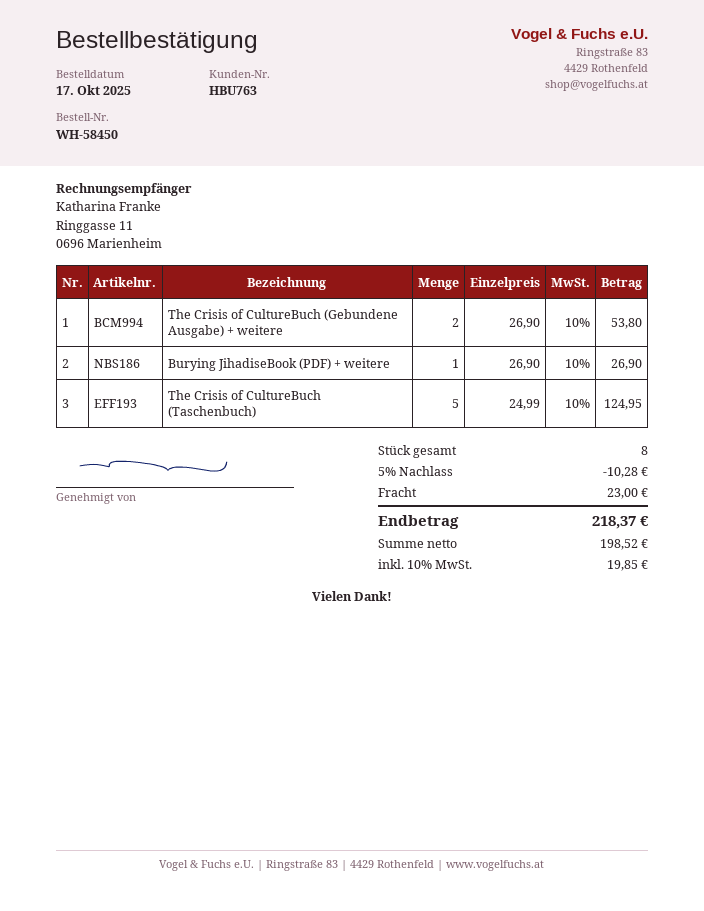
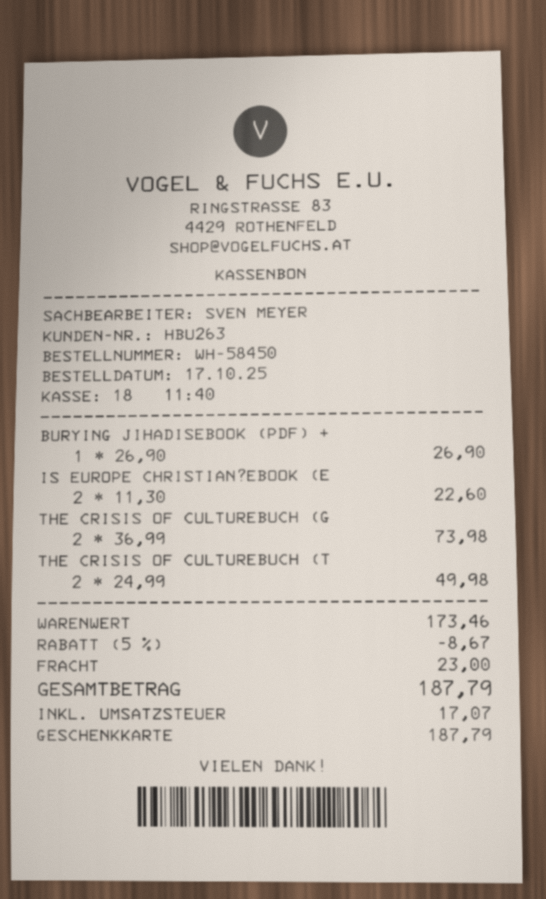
customer number: HBU763 -> HBU263
The Crisis of CultureBuch (Gebundene Ausgabe) + weitere: 2 x 26.90 = 53.80 -> 2 x 36.99 = 73.98
The Crisis of CultureBuch (Taschenbuch): 5 x 24.99 = 124.95 -> 2 x 24.99 = 49.98
IS EUROPE CHRISTIAN?EBOOK (E: none -> 2 x 11.30 = 22.60
discount: 5% = 10.28 -> 5% = 8.67
tax: 19.85 -> 17.07
total: 218.37 -> 187.79

